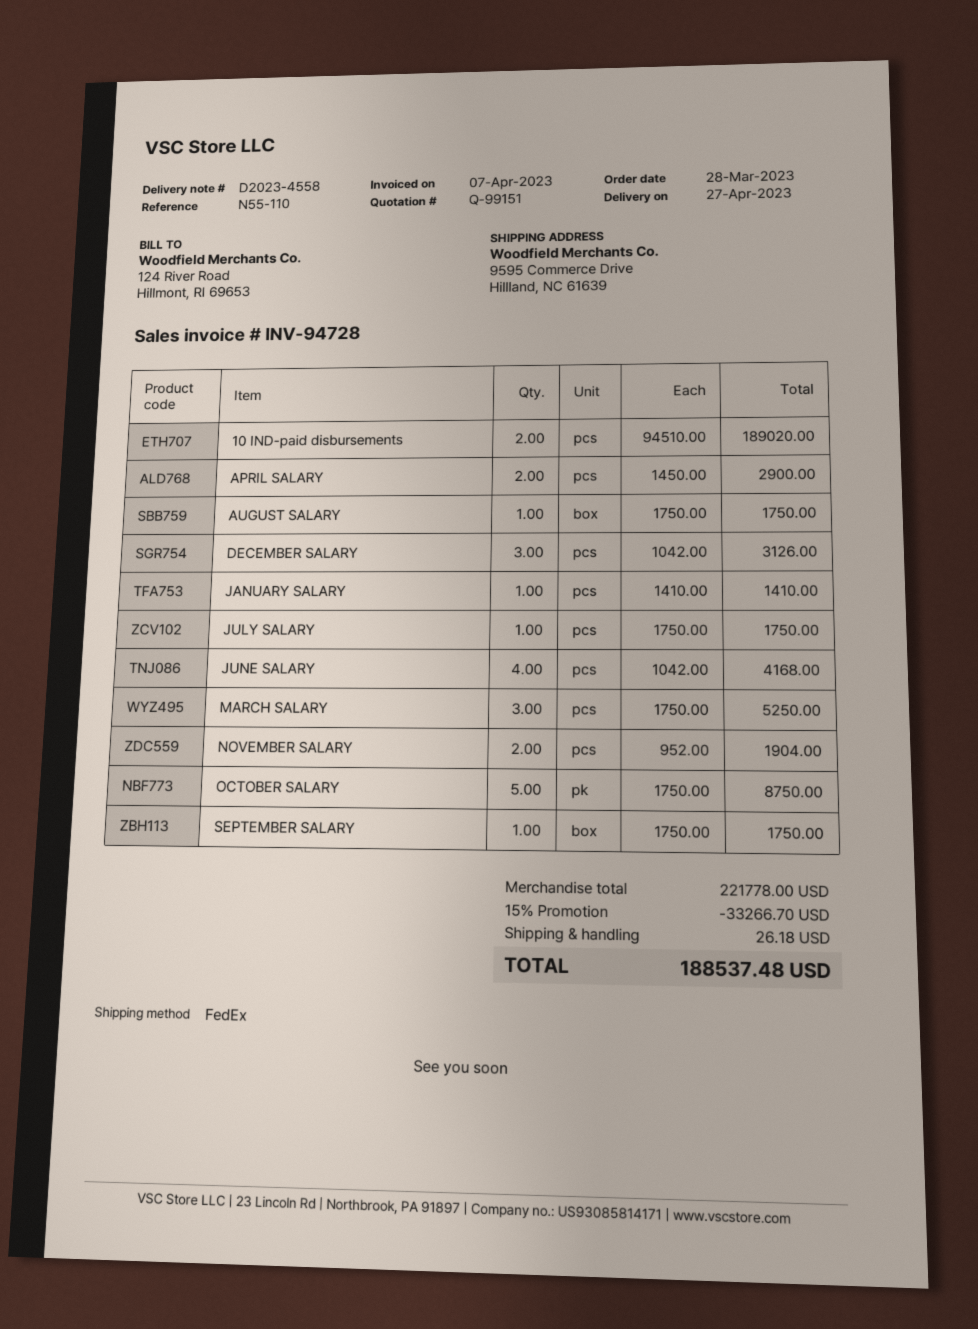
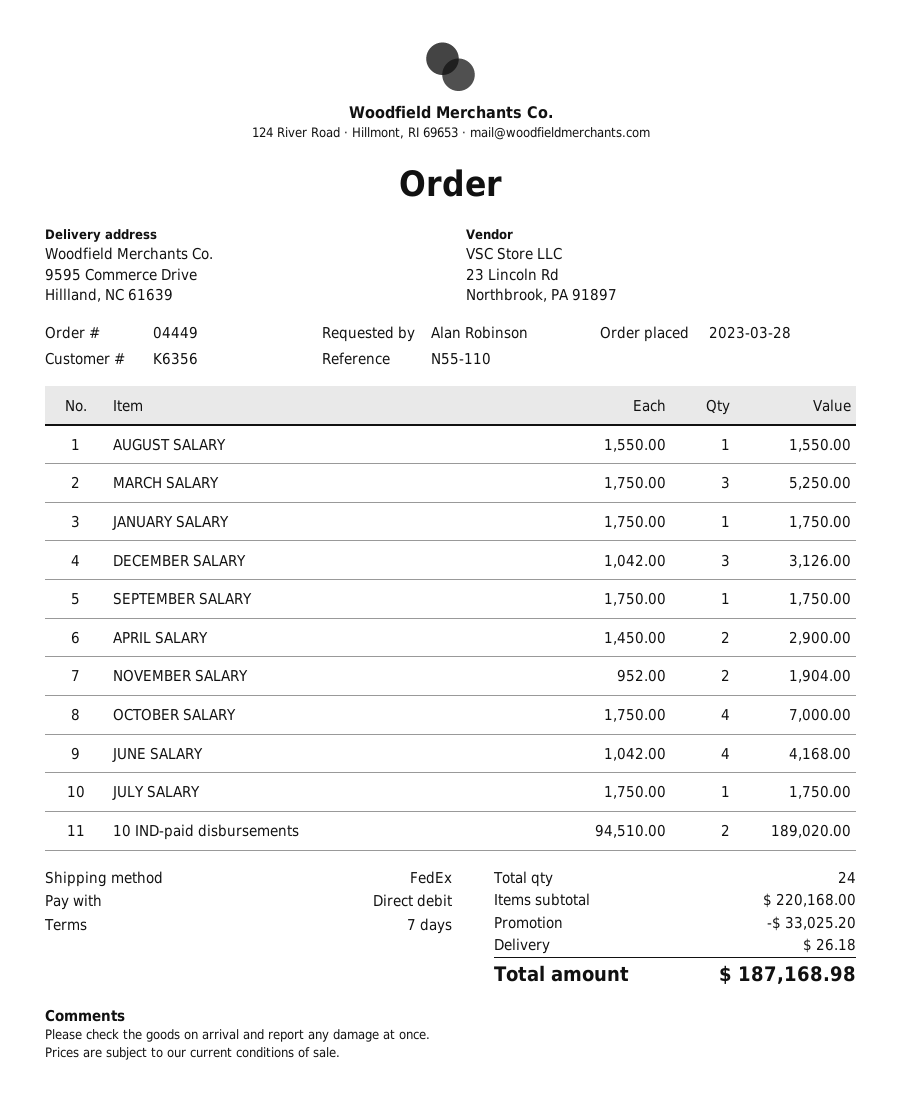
AUGUST SALARY: 1 x 1750.00 = 1750.00 -> 1 x 1550.00 = 1550.00
JANUARY SALARY: 1 x 1410.00 = 1410.00 -> 1 x 1750.00 = 1750.00
OCTOBER SALARY: 5 x 1750.00 = 8750.00 -> 4 x 1750.00 = 7000.00
subtotal: 221778.00 -> 220168.00
discount: 33266.70 -> 33025.20
total: 188537.48 -> 187168.98

